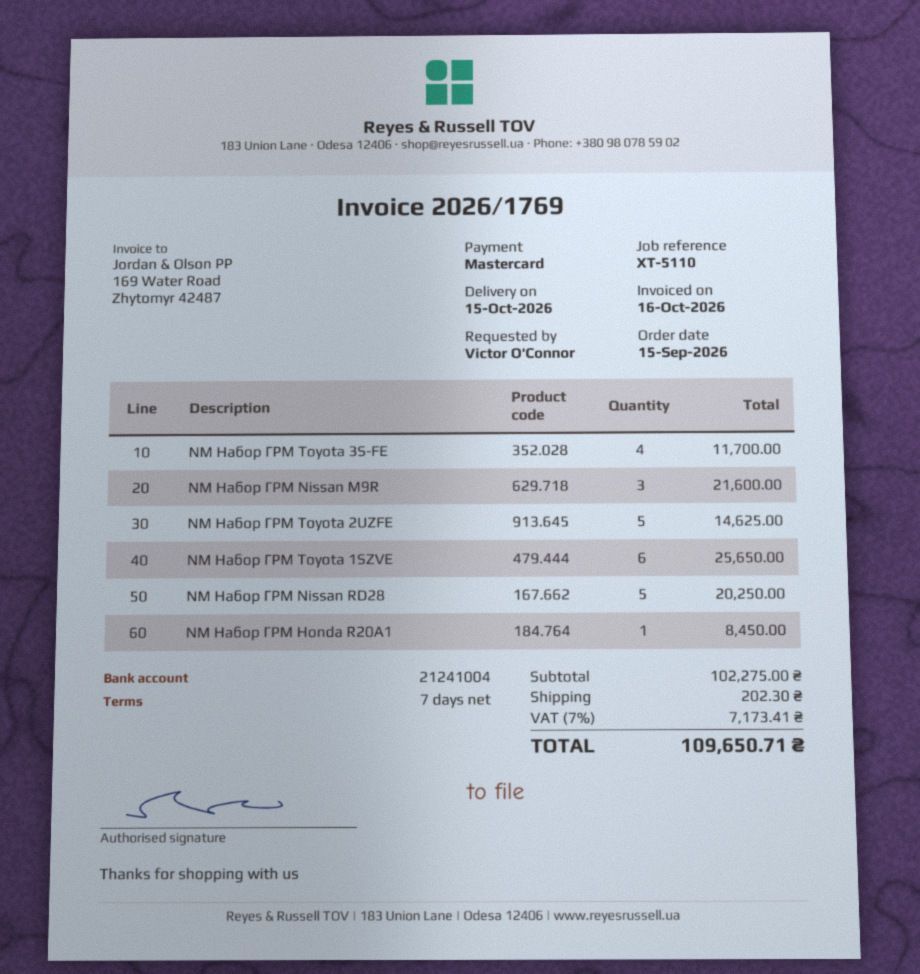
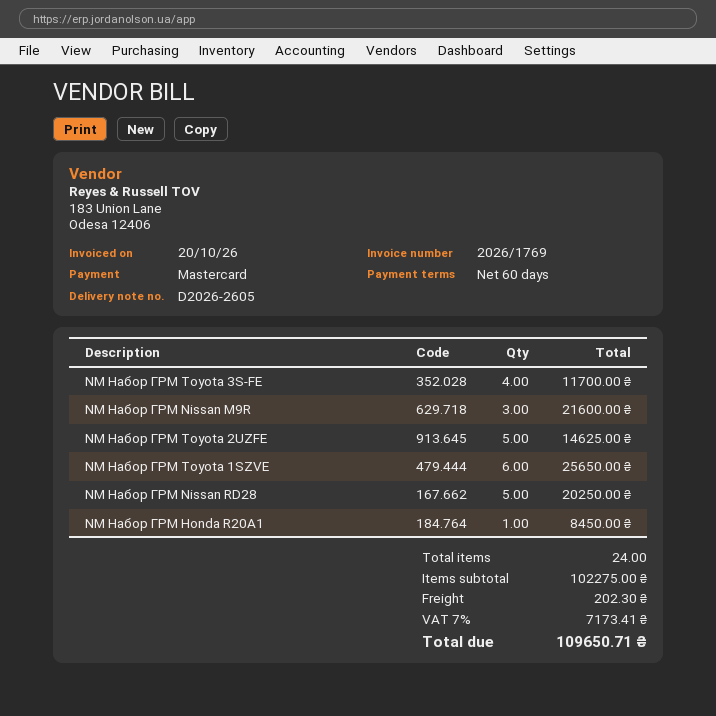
invoice date: 2026-10-16 -> 2026-10-20
payment terms: 7 days -> 60 days

